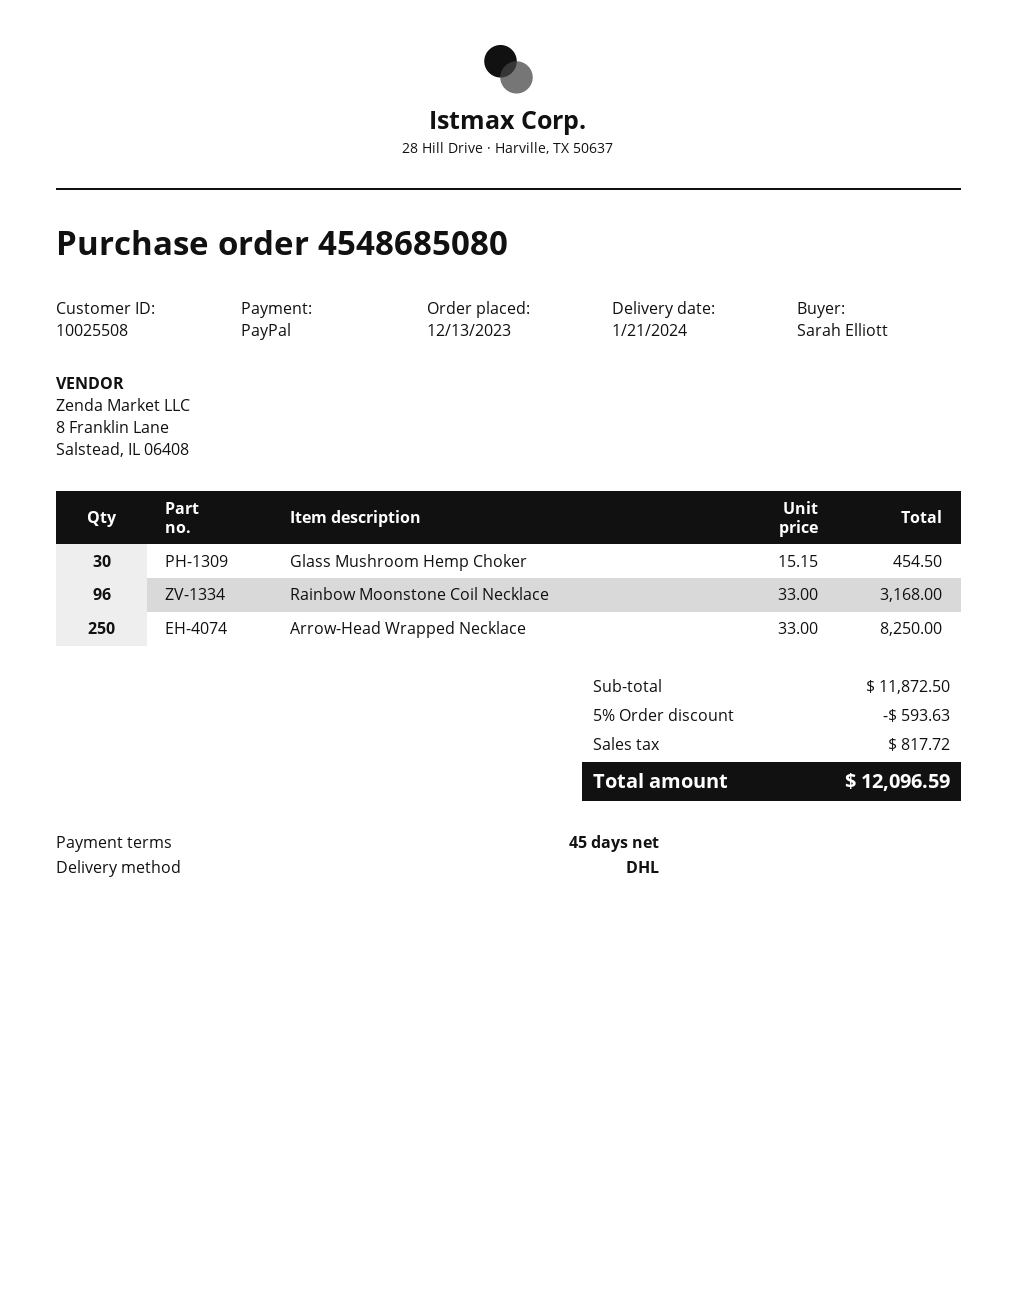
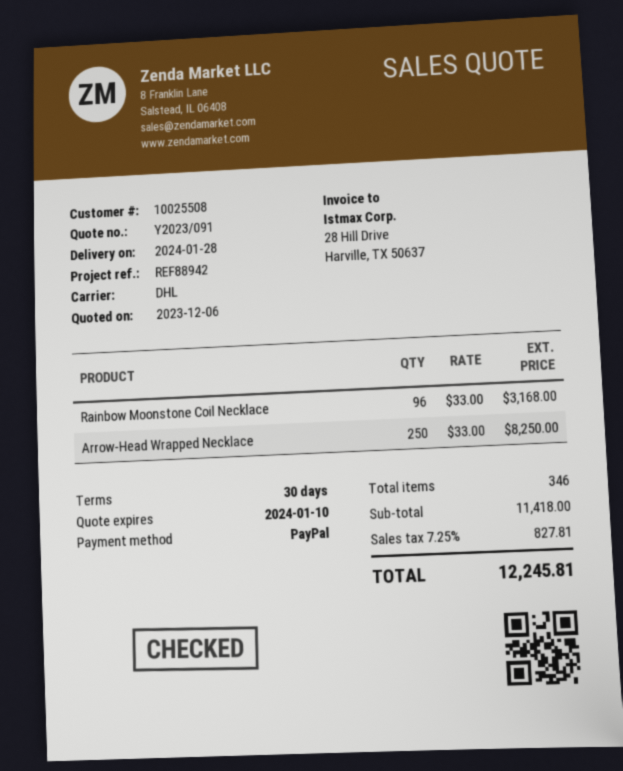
delivery date: 2024-01-21 -> 2024-01-28
payment terms: 45 days -> 30 days
Glass Mushroom Hemp Choker: 30 x 15.15 = 454.50 -> none
subtotal: 11872.50 -> 11418.00
discount: 5% = 593.63 -> none
tax: 817.72 -> 827.81
total: 12096.59 -> 12245.81

